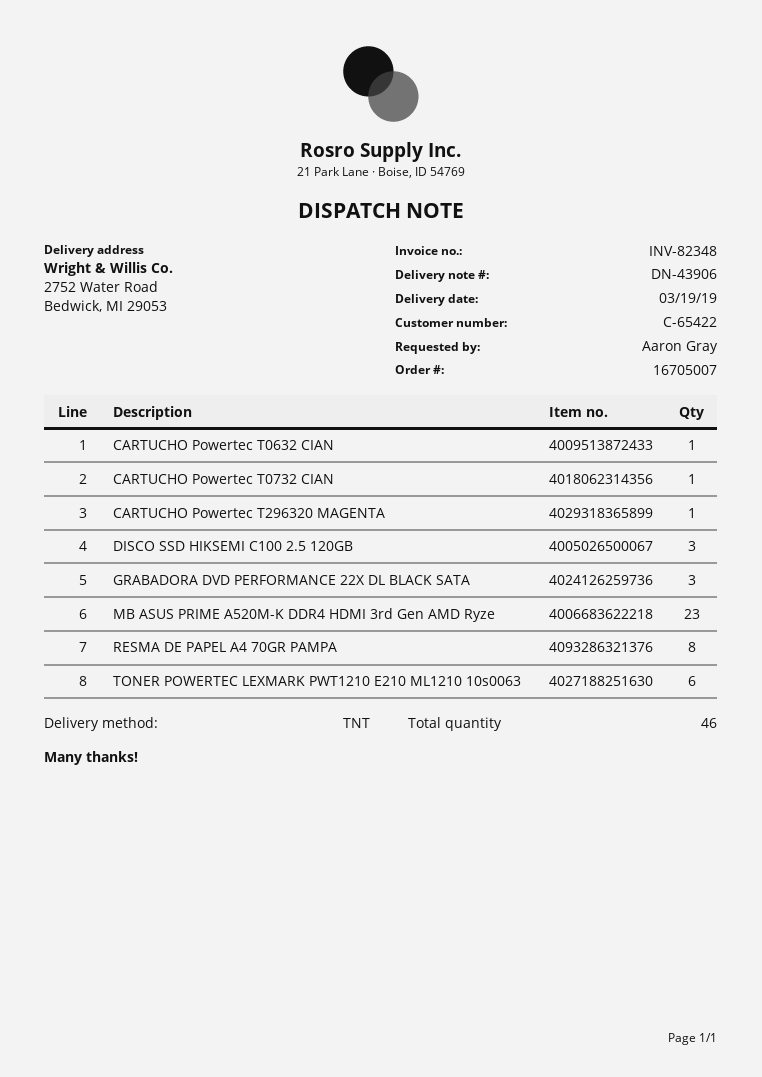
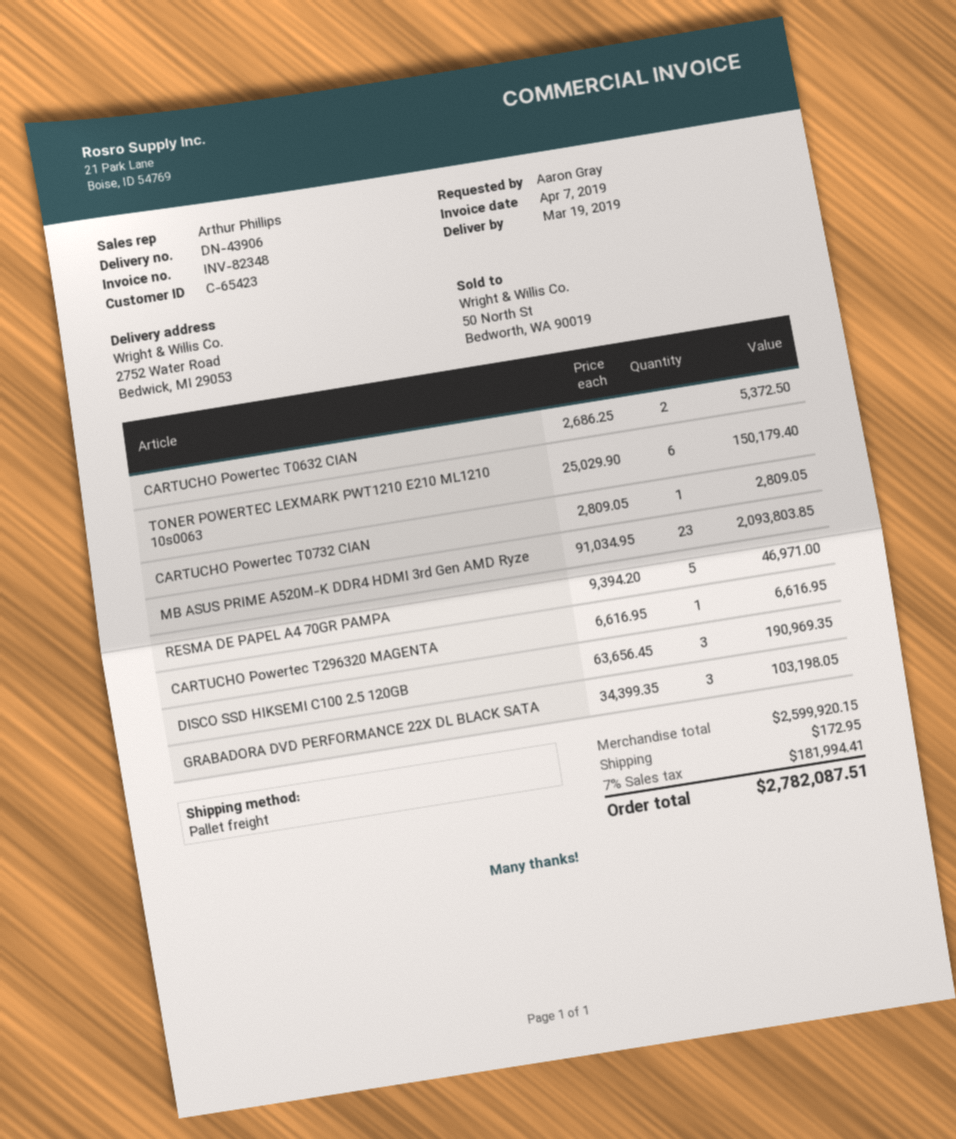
customer number: C-65422 -> C-65423
shipping method: TNT -> pallet freight
CARTUCHO Powertec T0632 CIAN: 1 -> 2
RESMA DE PAPEL A4 70GR PAMPA: 8 -> 5

